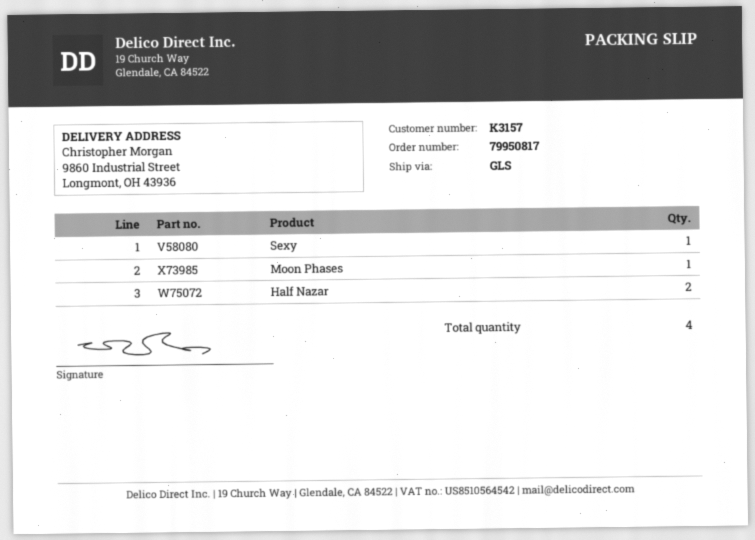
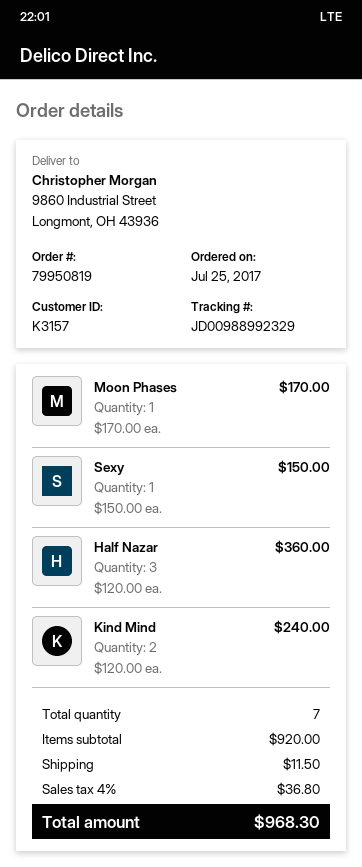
order number: 79950817 -> 79950819
Half Nazar: 2 -> 3
Kind Mind: none -> 2
total quantity: 4 -> 7

